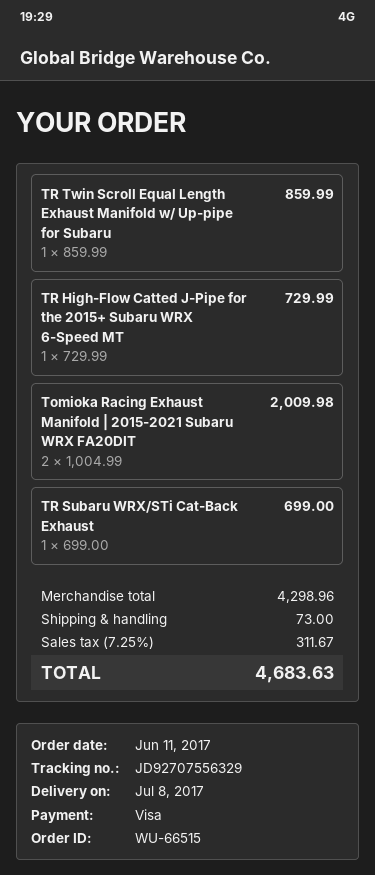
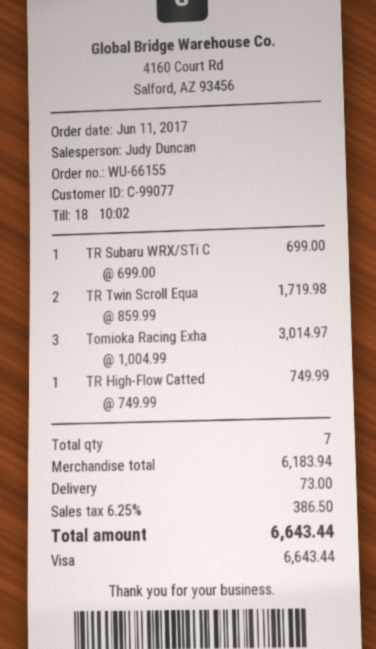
order number: WU-66515 -> WU-66155
TR Twin Scroll Equal Length Exhaust Manifold w/ Up-pipe for Subaru: 1 x 859.99 = 859.99 -> 2 x 859.99 = 1719.98
TR High-Flow Catted J-Pipe for the 2015+ Subaru WRX 6-Speed MT: 1 x 729.99 = 729.99 -> 1 x 749.99 = 749.99
Tomioka Racing Exhaust Manifold | 2015-2021 Subaru WRX FA20DIT: 2 x 1004.99 = 2009.98 -> 3 x 1004.99 = 3014.97
subtotal: 4298.96 -> 6183.94
tax: 7.25% = 311.67 -> 6.25% = 386.50
total: 4683.63 -> 6643.44

